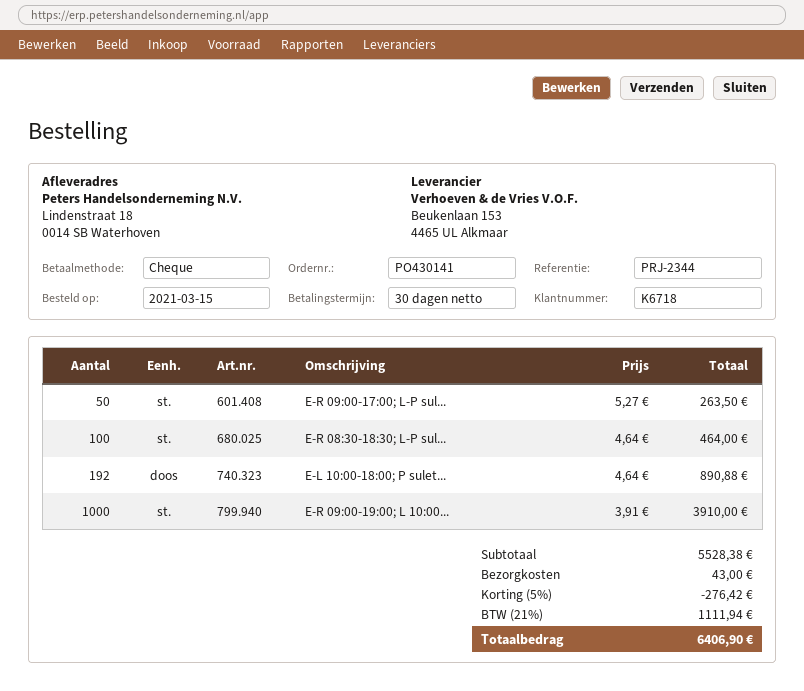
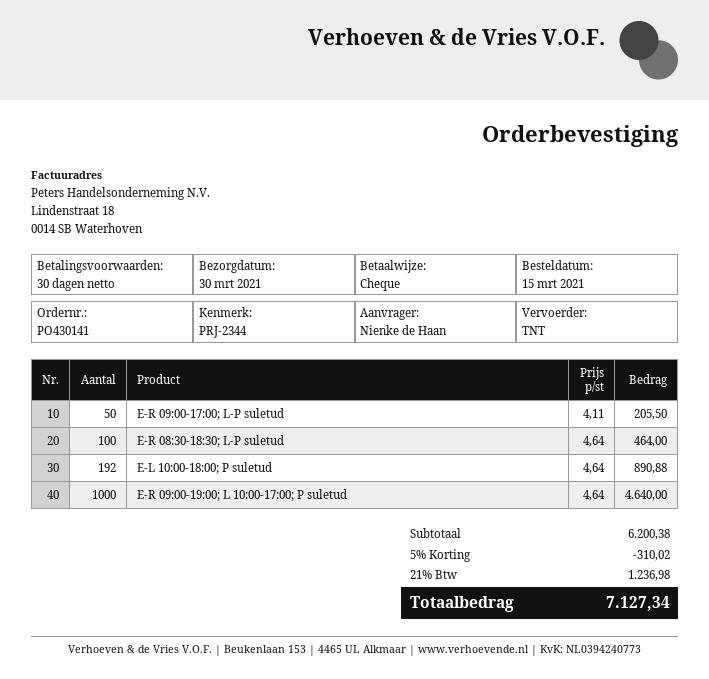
E-R 09:00-17:00; L-P sul...: 50 x 5.27 = 263.50 -> 50 x 4.11 = 205.50
E-R 09:00-19:00; L 10:00...: 1000 x 3.91 = 3910.00 -> 1000 x 4.64 = 4640.00
subtotal: 5528.38 -> 6200.38
discount: 5% = 276.42 -> 5% = 310.02
shipping: 43.00 -> none
tax: 21% = 1111.94 -> 21% = 1236.98
total: 6406.90 -> 7127.34

